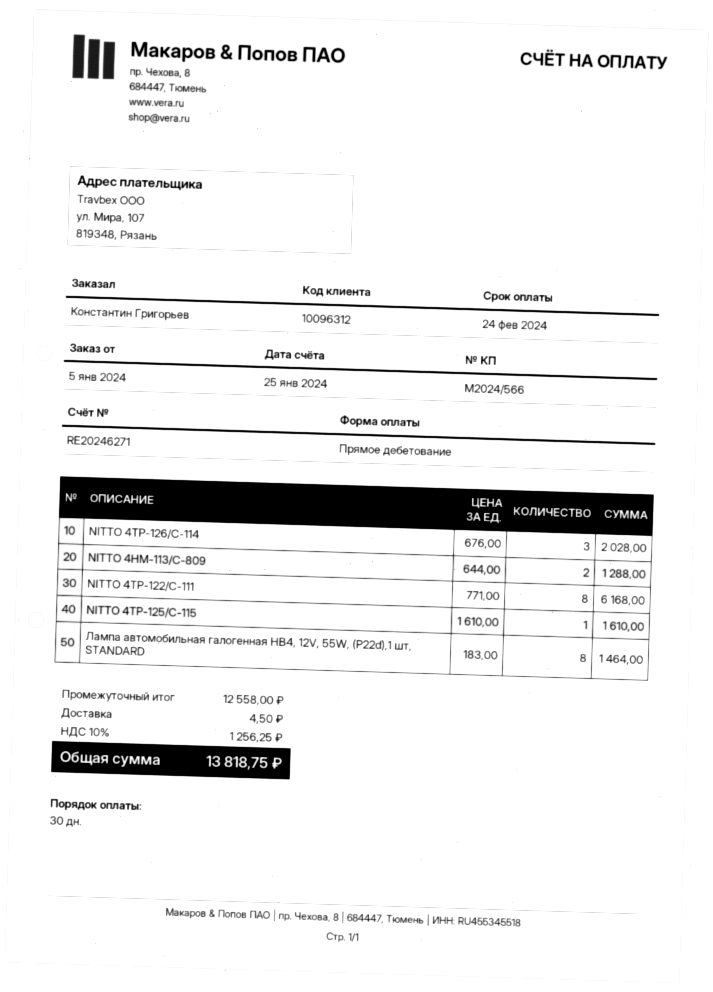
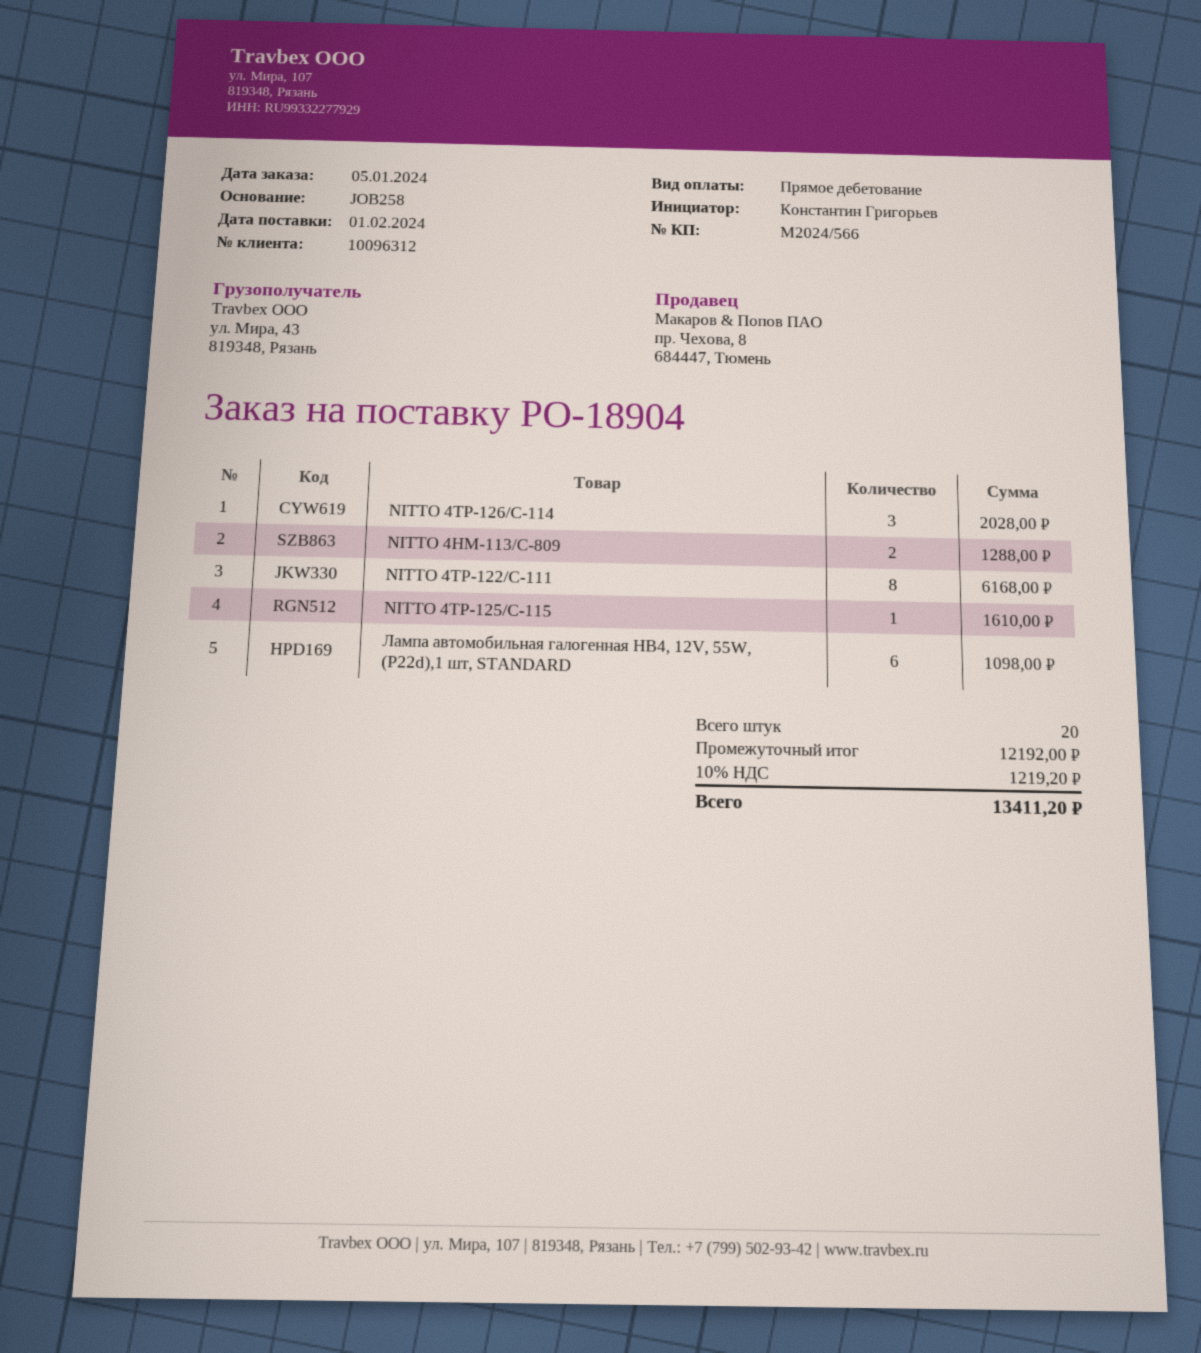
Лампа автомобильная галогенная HB4, 12V, 55W, (P22d),1 шт, STANDARD: 8 for 1464.00 -> 6 for 1098.00
subtotal: 12558.00 -> 12192.00
shipping: 4.50 -> none
tax: 10% = 1256.25 -> 10% = 1219.20
total: 13818.75 -> 13411.20

